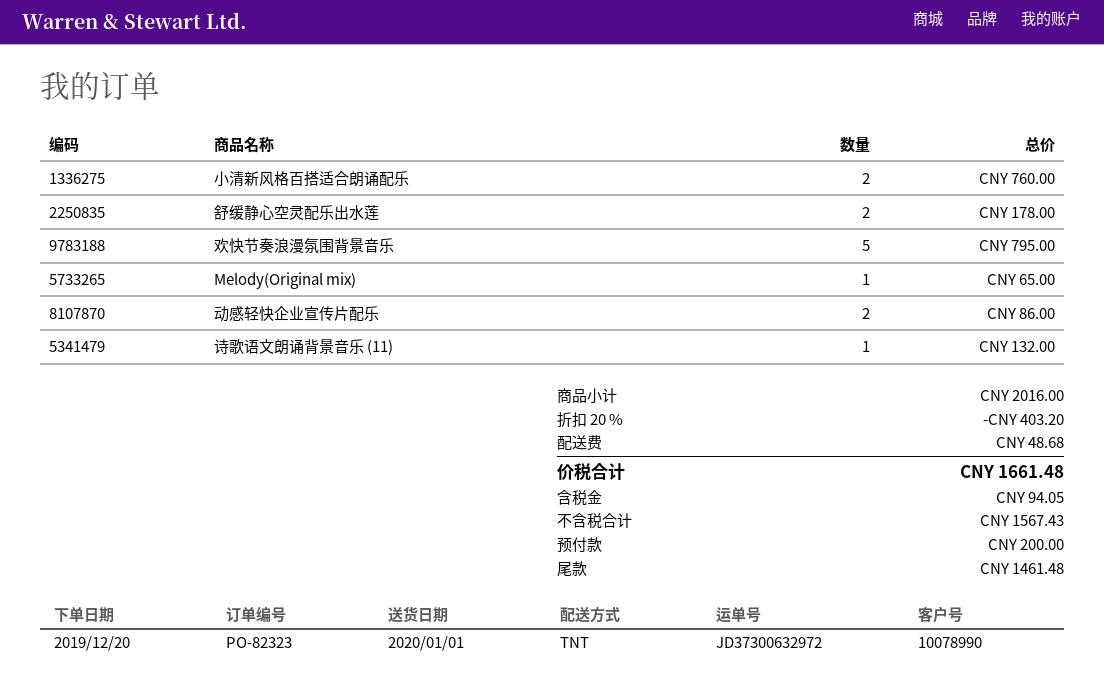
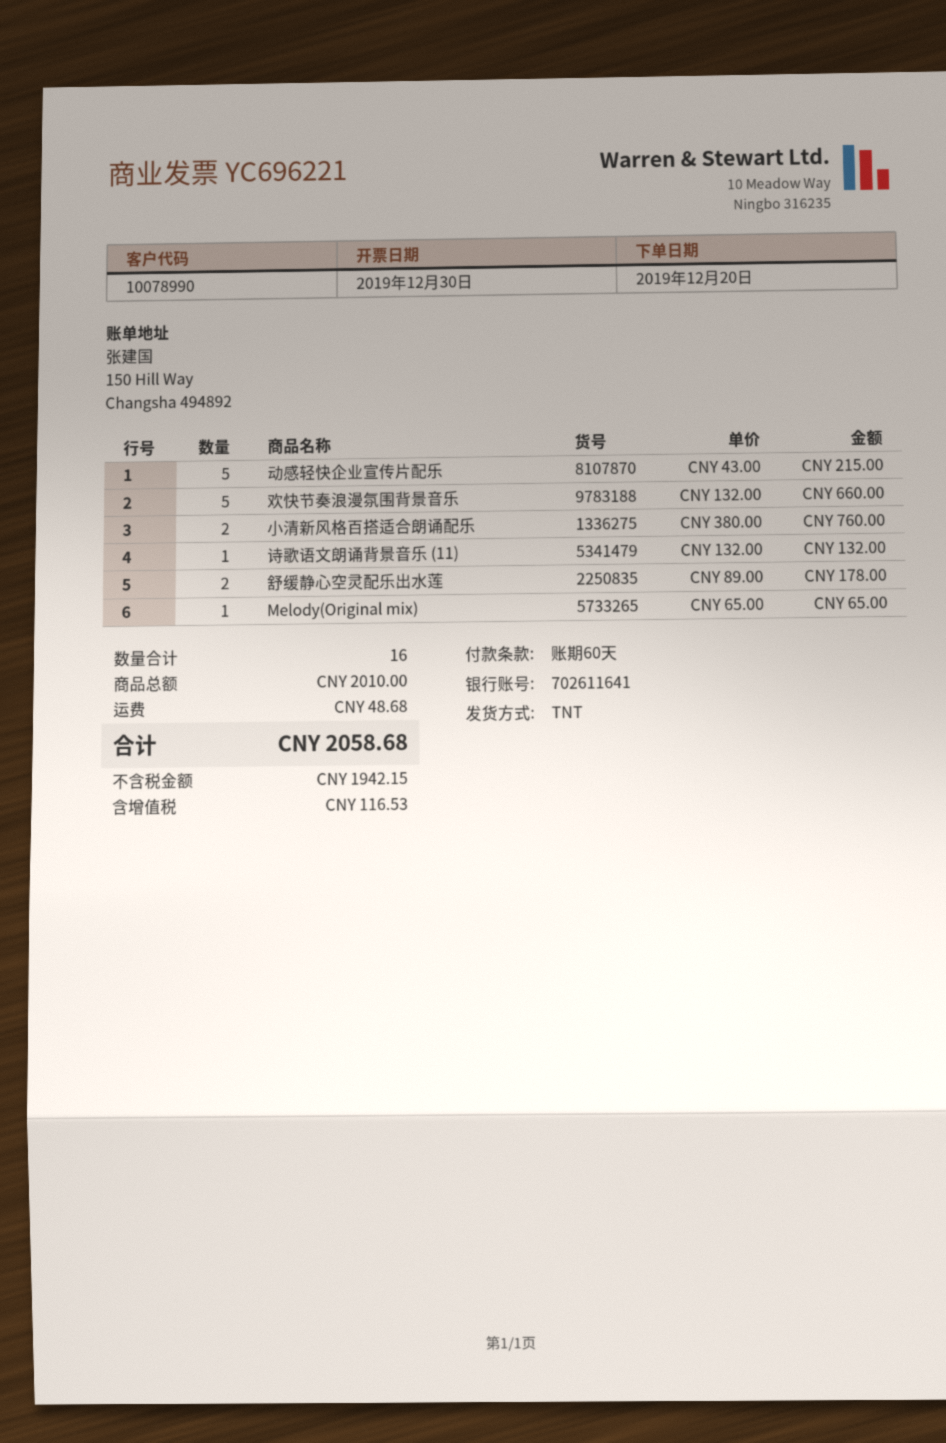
欢快节奏浪漫氛围背景音乐: 5 for 795.00 -> 5 for 660.00
动感轻快企业宣传片配乐: 2 for 86.00 -> 5 for 215.00
subtotal: 2016.00 -> 2010.00
discount: 20% = 403.20 -> none
net: 1567.43 -> 1942.15
tax: 94.05 -> 116.53
total: 1661.48 -> 2058.68

